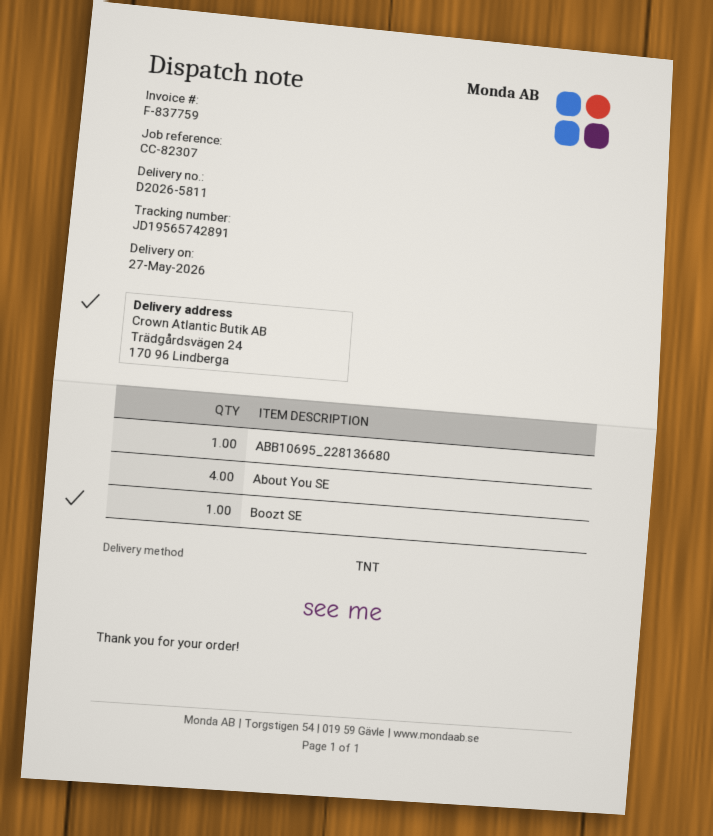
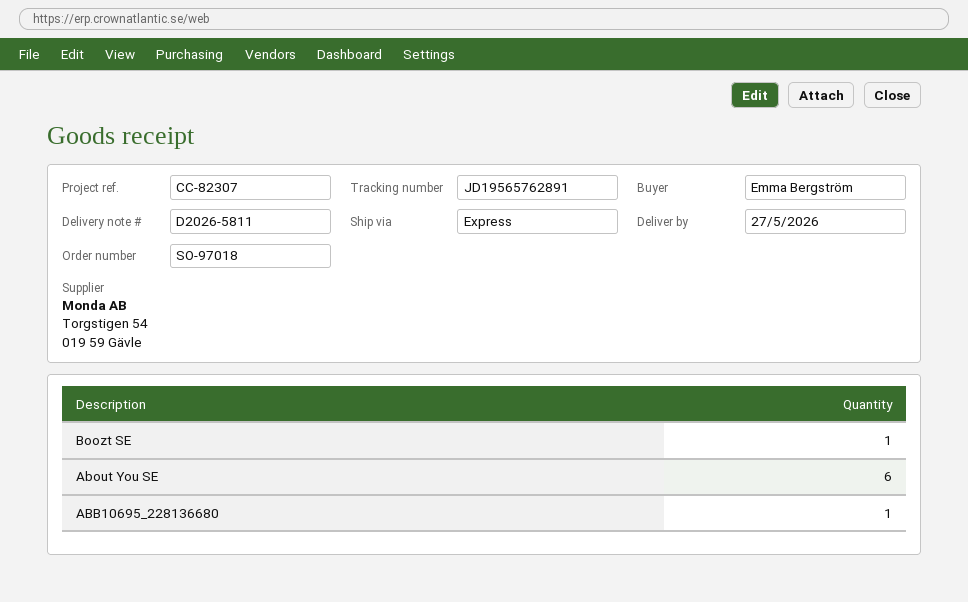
shipping method: TNT -> express
tracking number: JD19565742891 -> JD19565762891
About You SE: 4 -> 6

